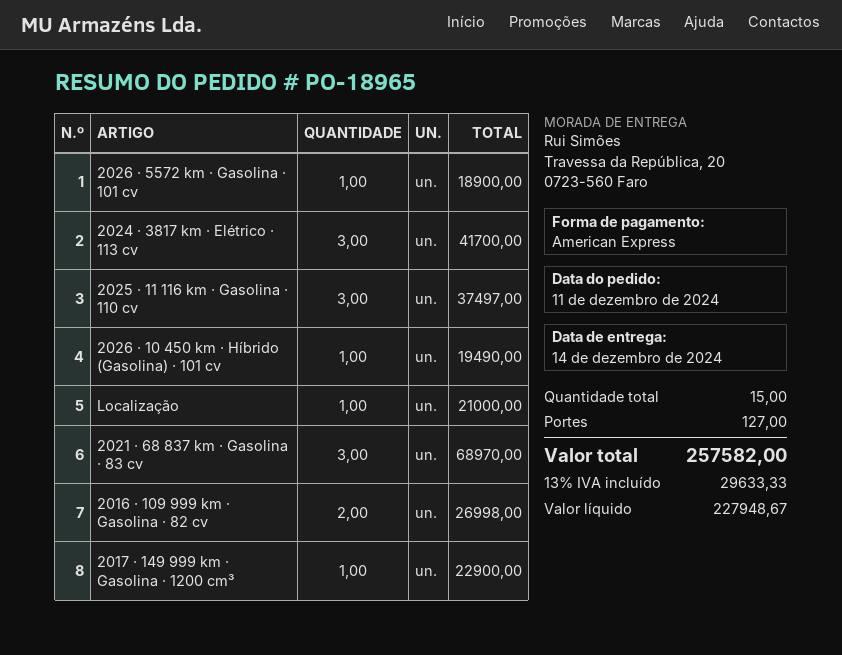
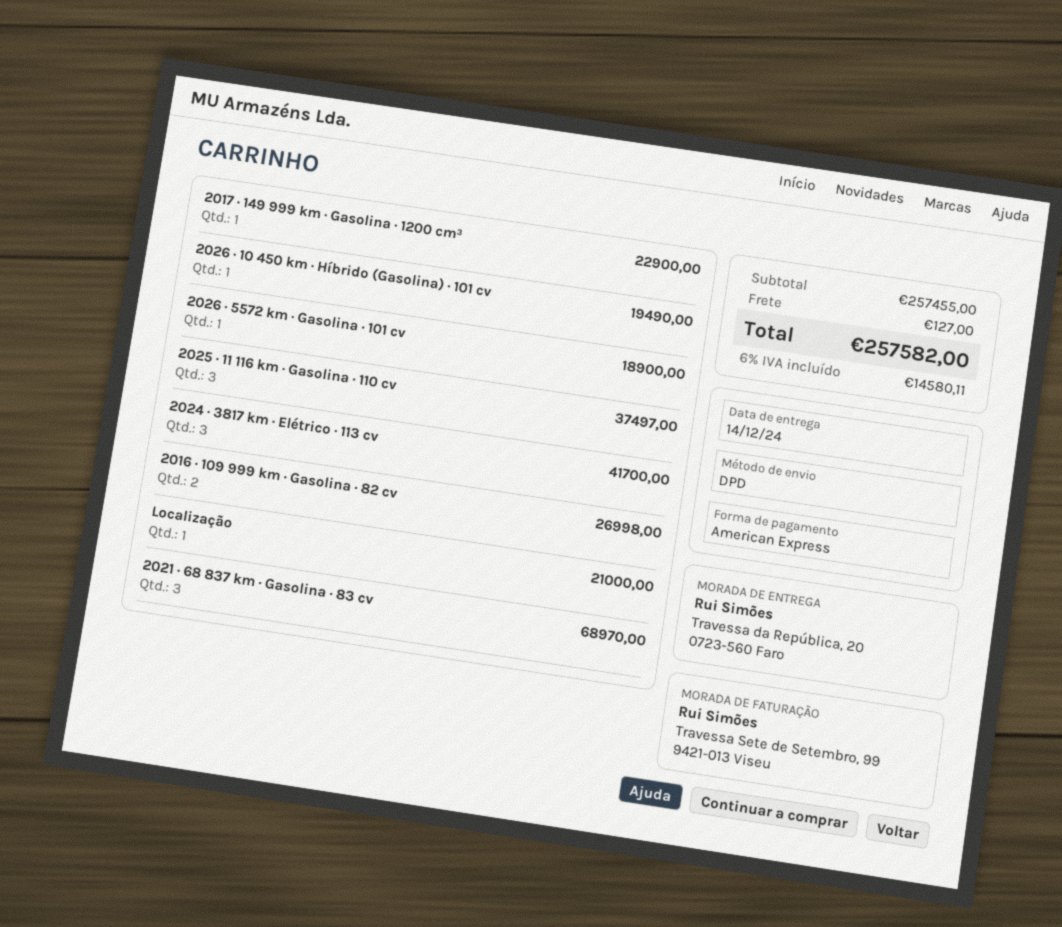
tax: 13% = 29633.33 -> 6% = 14580.11

